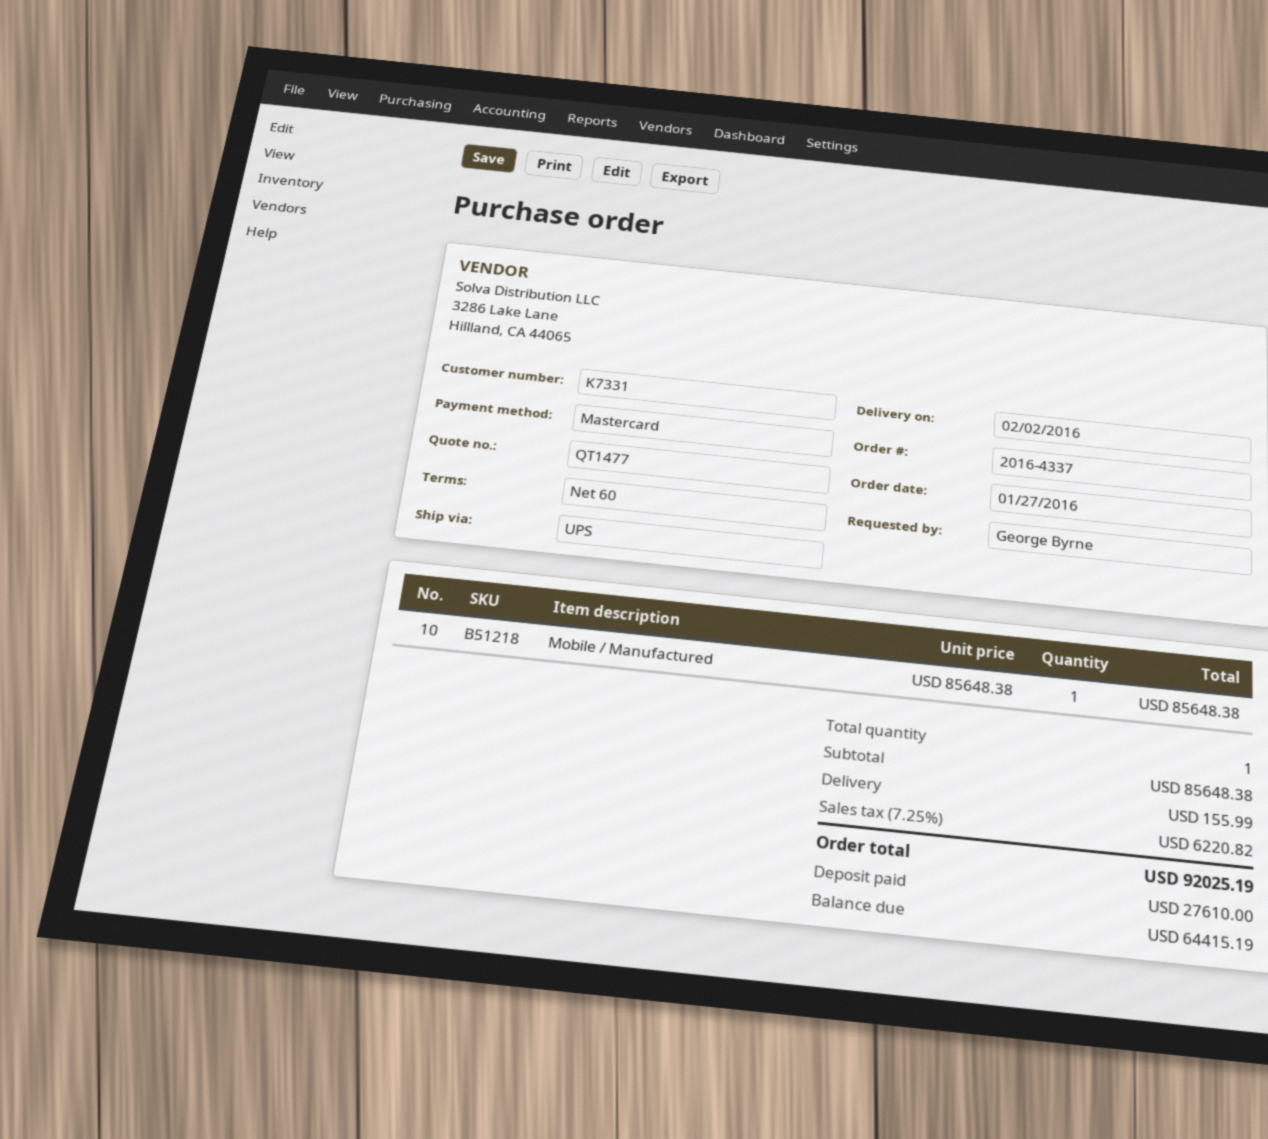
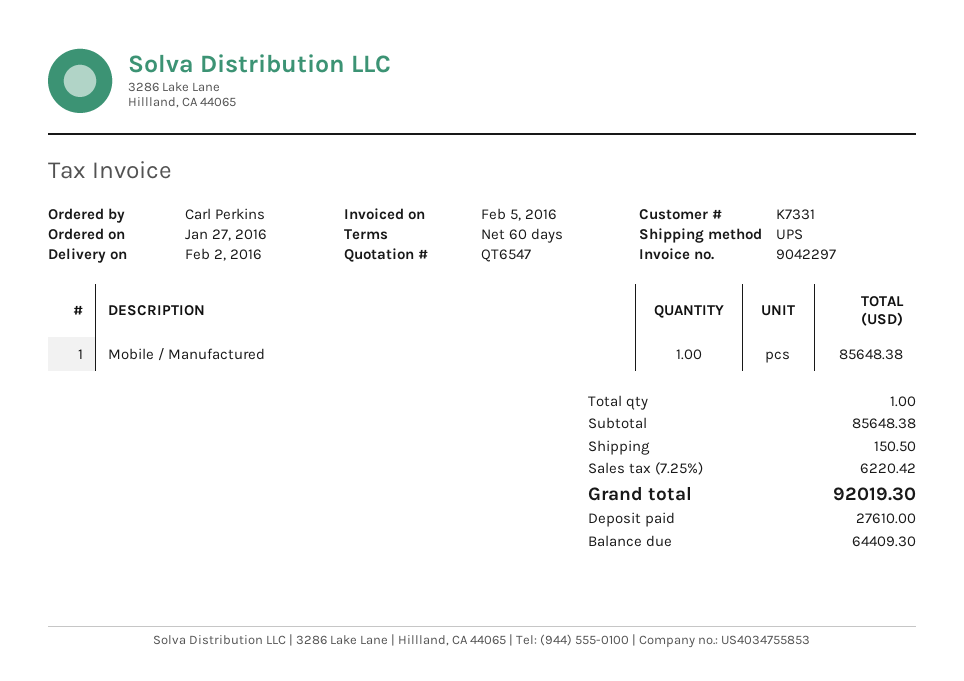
quote number: QT1477 -> QT6547
ordered by: George Byrne -> Carl Perkins
shipping: 155.99 -> 150.50
tax: 7.25% = 6220.82 -> 7.25% = 6220.42
total: 92025.19 -> 92019.30
balance: 64415.19 -> 64409.30

